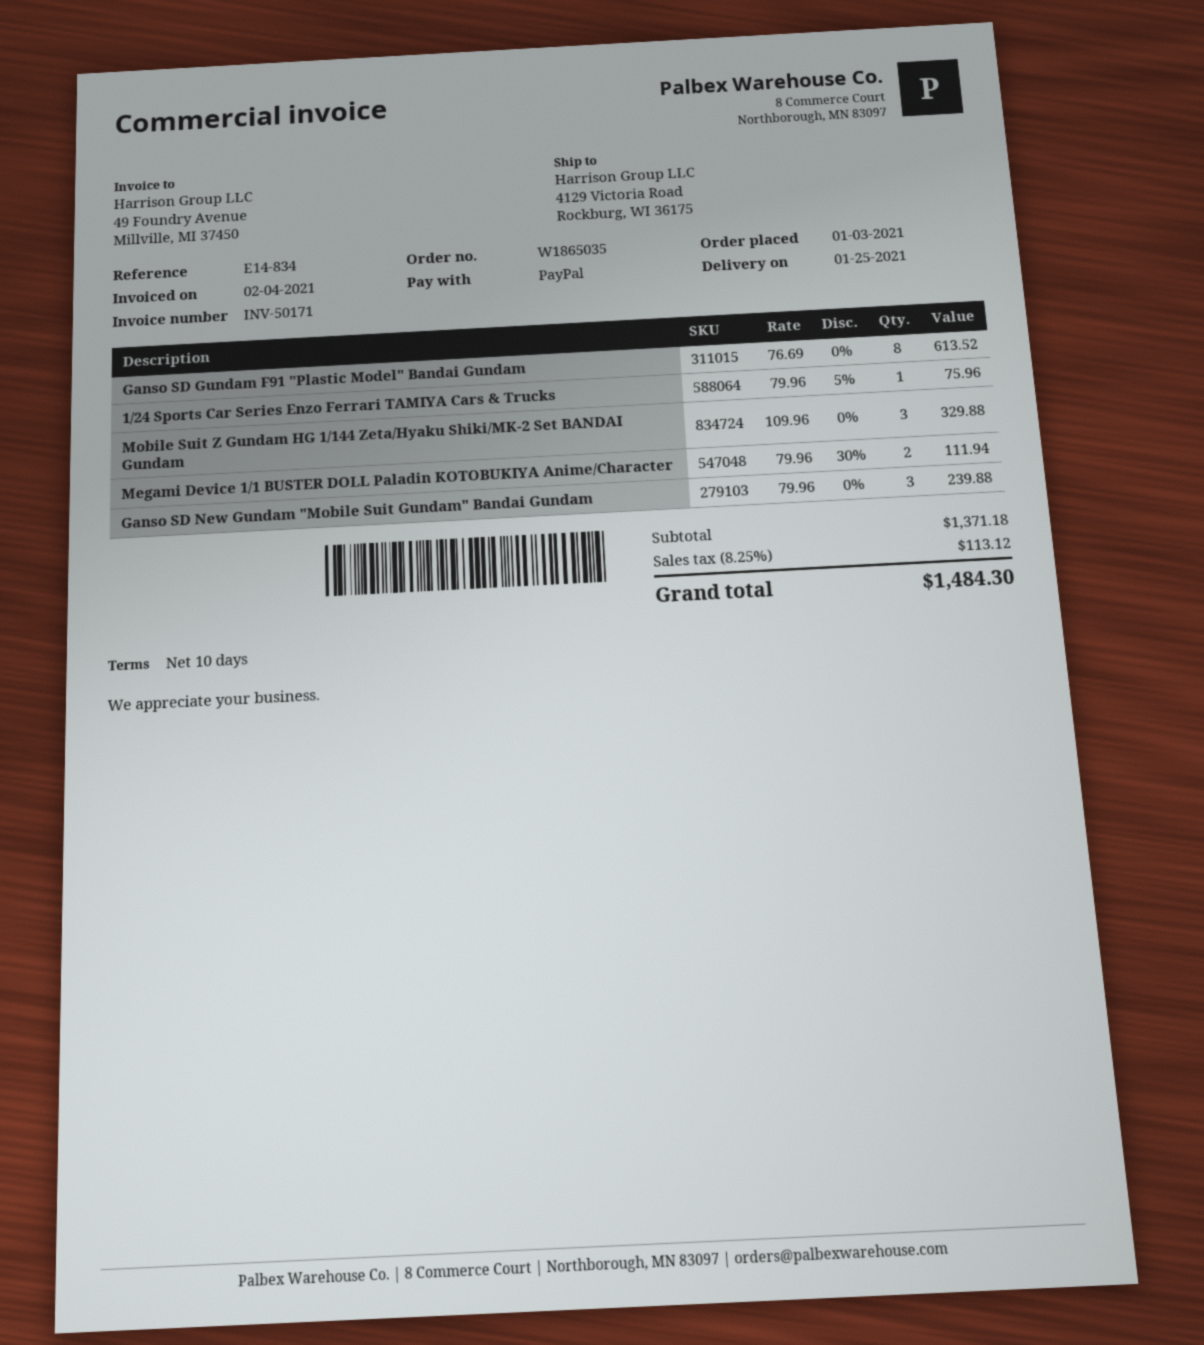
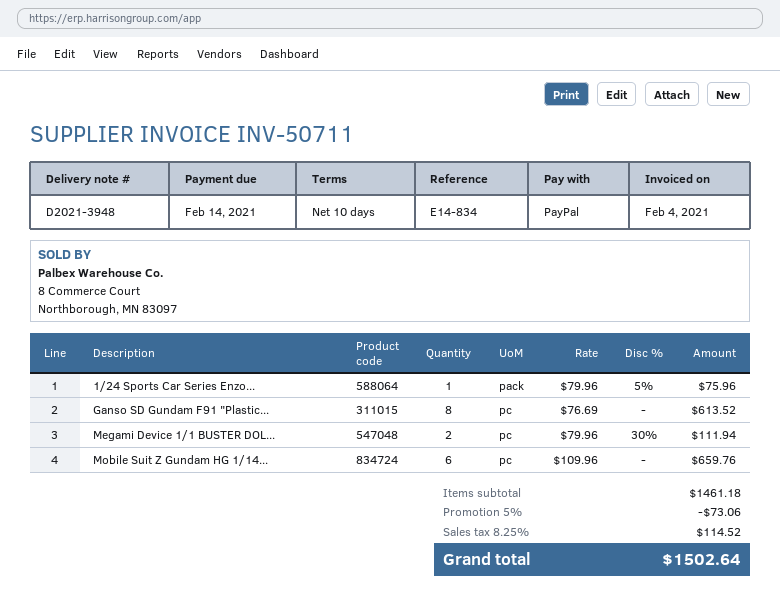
invoice number: INV-50171 -> INV-50711
Mobile Suit Z Gundam HG 1/144 Zeta/Hyaku Shiki/MK-2 Set BANDAI Gundam: 3 x 109.96 = 329.88 -> 6 x 109.96 = 659.76
Ganso SD New Gundam "Mobile Suit Gundam" Bandai Gundam: 3 x 79.96 = 239.88 -> none
subtotal: 1371.18 -> 1461.18
discount: none -> 5% = 73.06
tax: 8.25% = 113.12 -> 8.25% = 114.52
total: 1484.30 -> 1502.64

